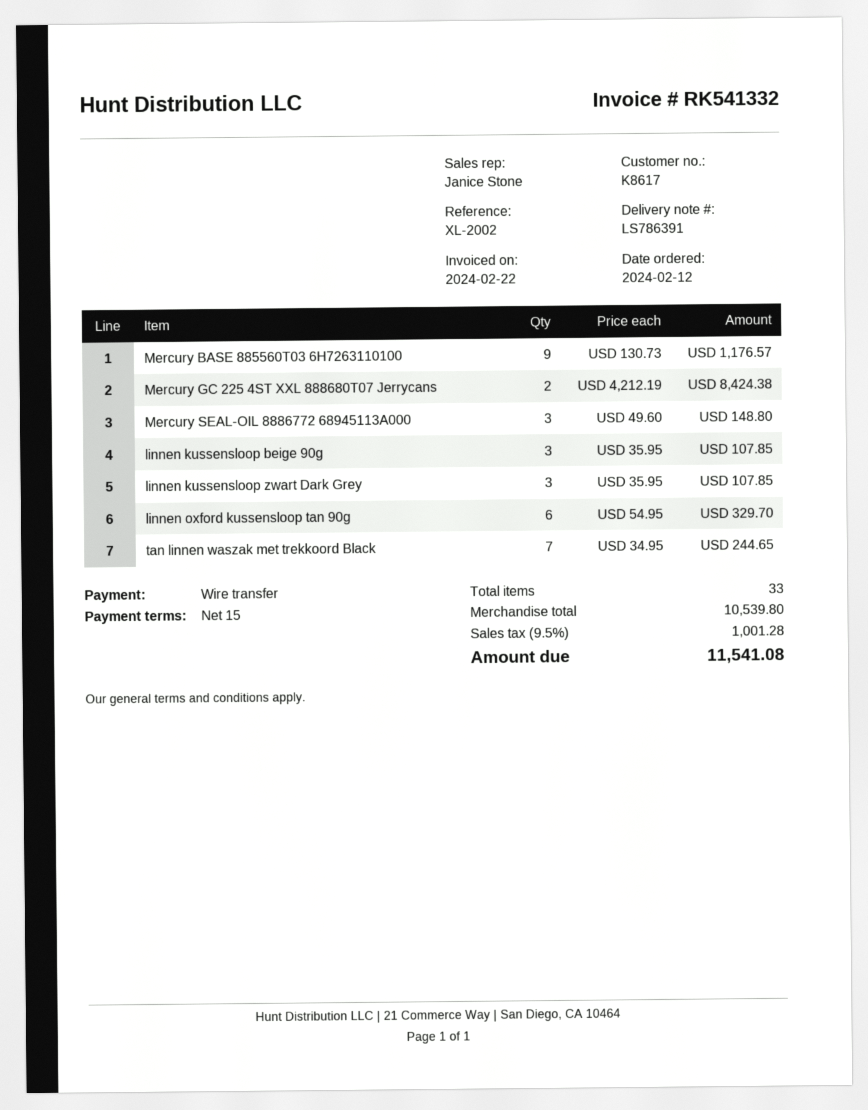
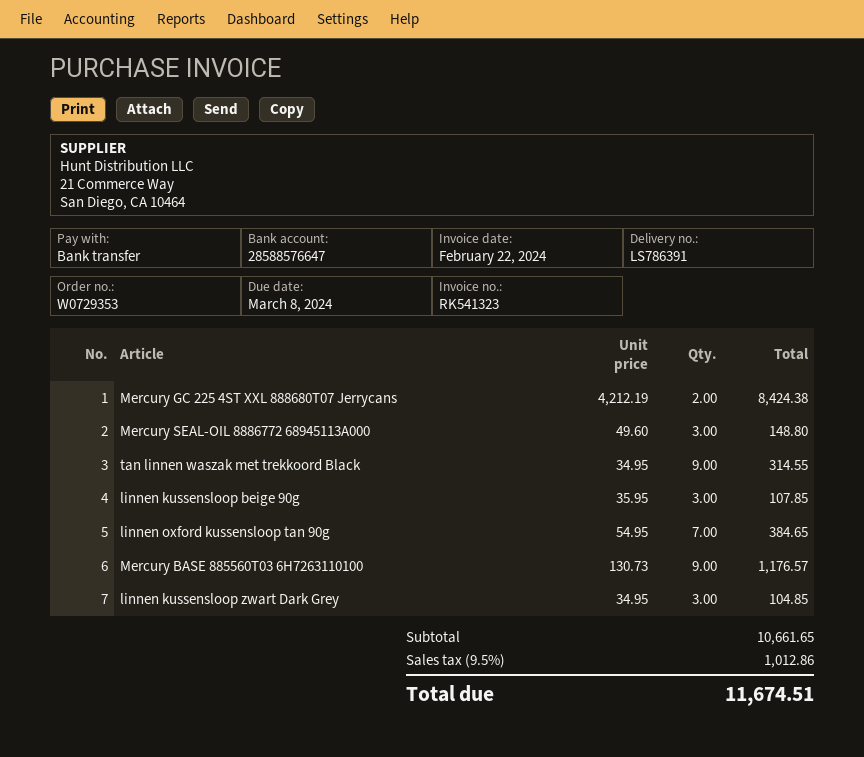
invoice number: RK541332 -> RK541323
linnen kussensloop zwart Dark Grey: 3 x 35.95 = 107.85 -> 3 x 34.95 = 104.85
linnen oxford kussensloop tan 90g: 6 x 54.95 = 329.70 -> 7 x 54.95 = 384.65
tan linnen waszak met trekkoord Black: 7 x 34.95 = 244.65 -> 9 x 34.95 = 314.55
subtotal: 10539.80 -> 10661.65
tax: 9.5% = 1001.28 -> 9.5% = 1012.86
total: 11541.08 -> 11674.51

